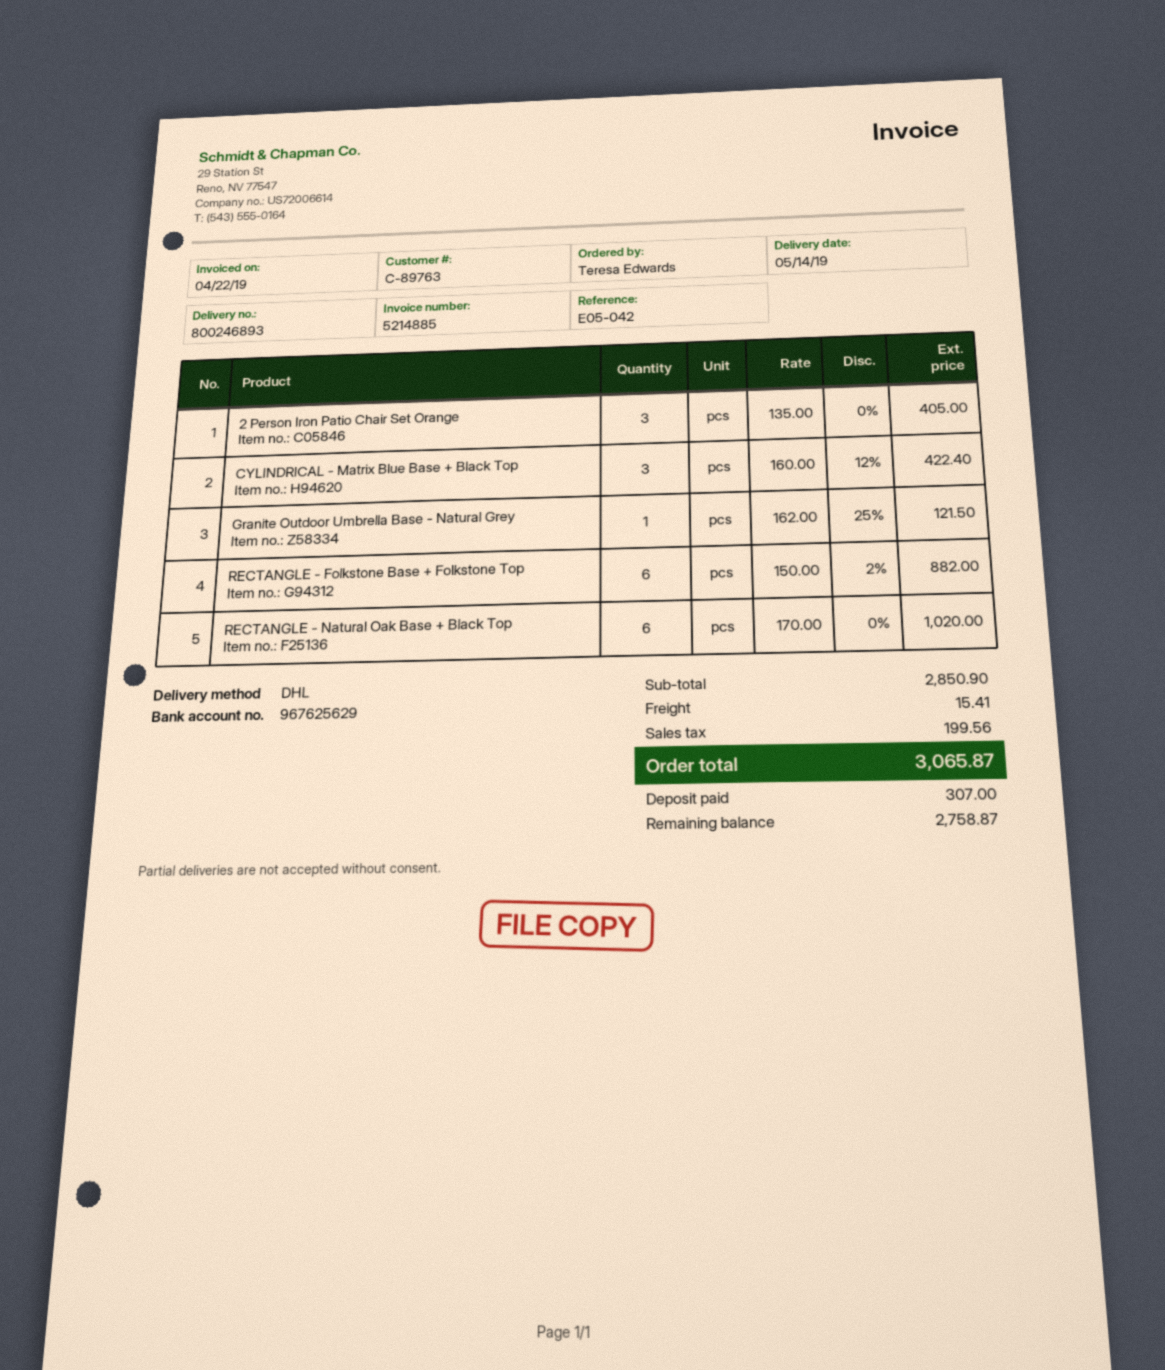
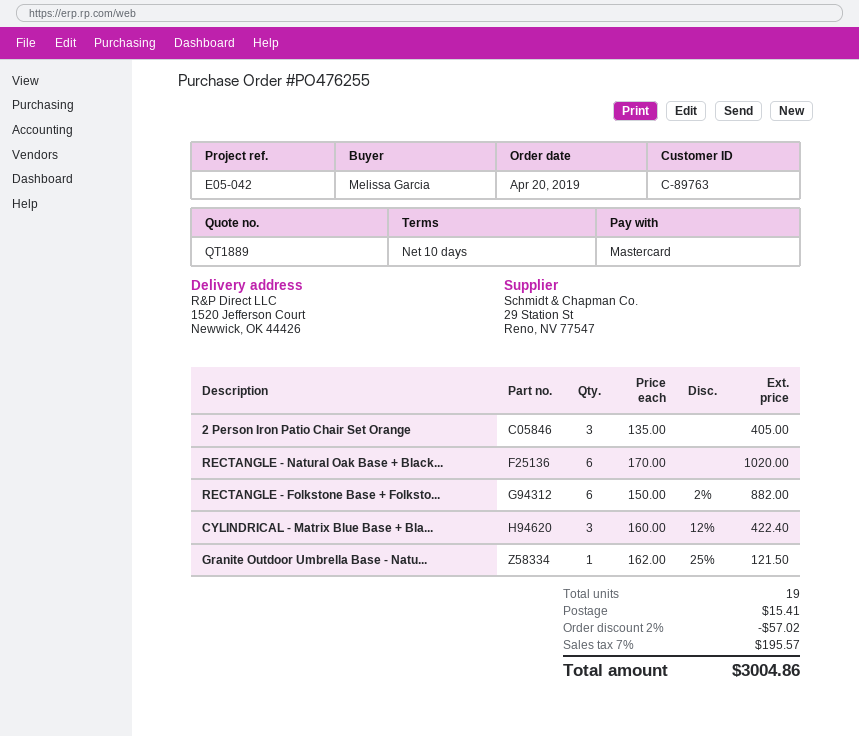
ordered by: Teresa Edwards -> Melissa Garcia
discount: none -> 2% = 57.02
tax: 199.56 -> 195.57
total: 3065.87 -> 3004.86

